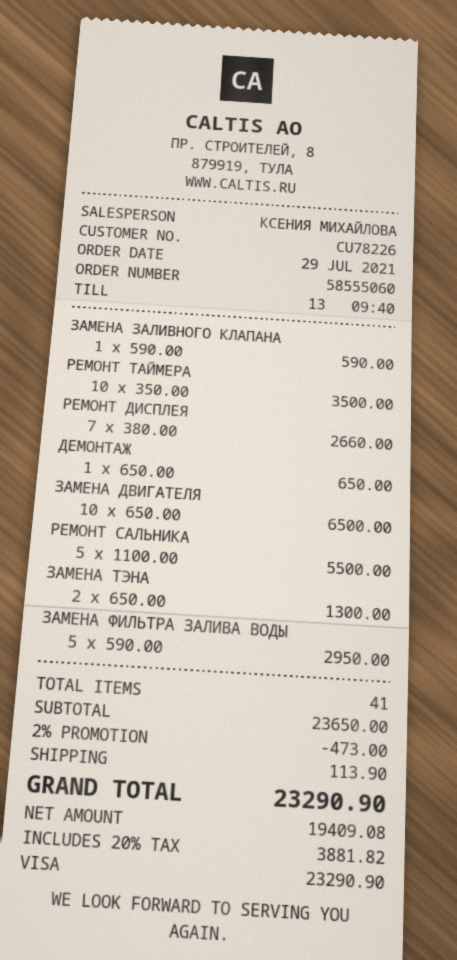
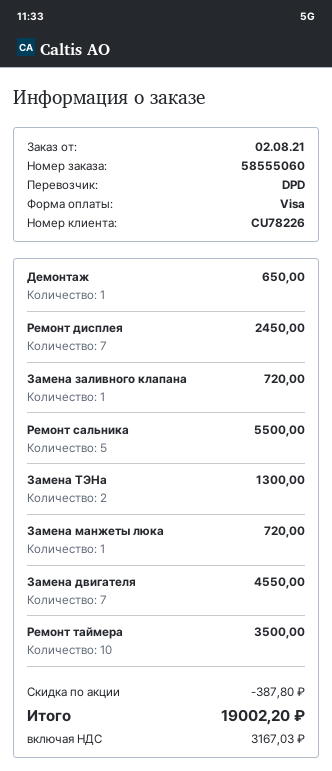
order date: 2021-07-29 -> 2021-08-02
ЗАМЕНА ЗАЛИВНОГО КЛАПАНА: 1 for 590.00 -> 1 for 720.00
РЕМОНТ ДИСПЛЕЯ: 7 for 2660.00 -> 7 for 2450.00
ЗАМЕНА ДВИГАТЕЛЯ: 10 for 6500.00 -> 7 for 4550.00
ЗАМЕНА ФИЛЬТРА ЗАЛИВА ВОДЫ: 5 for 2950.00 -> none
Замена манжеты люка: none -> 1 for 720.00
discount: 473.00 -> 387.80
shipping: 113.90 -> none
tax: 3881.82 -> 3167.03
total: 23290.90 -> 19002.20

